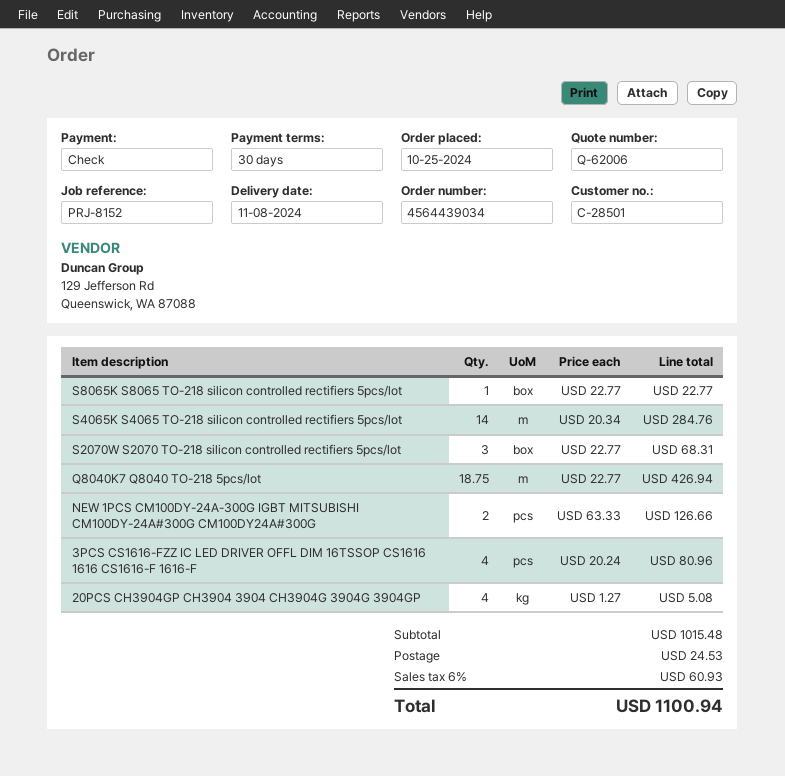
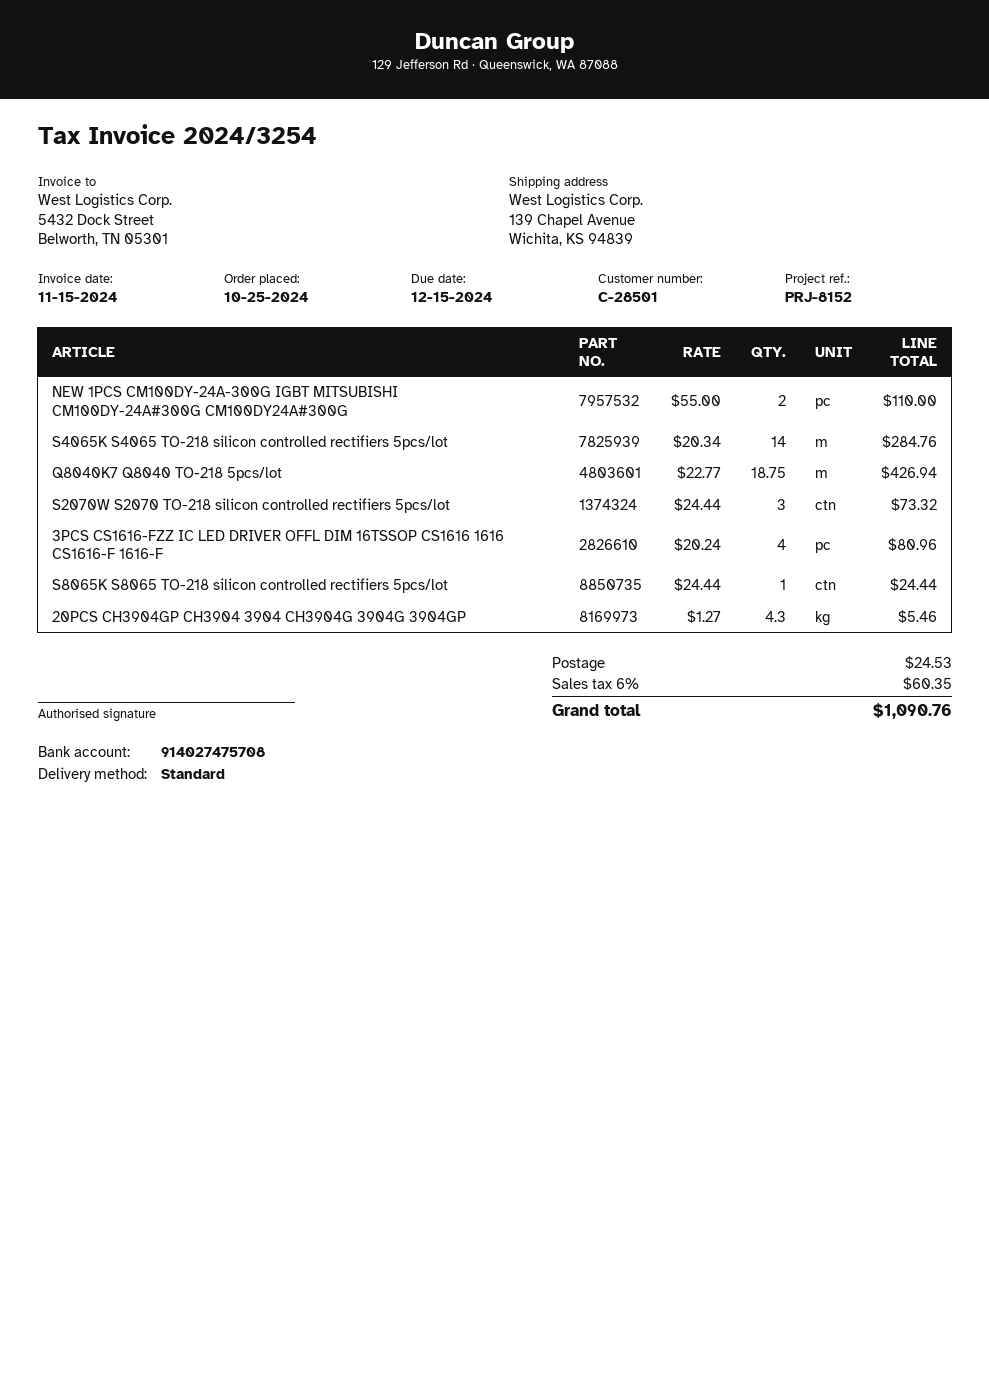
S8065K S8065 TO-218 silicon controlled rectifiers 5pcs/lot: 1 x 22.77 = 22.77 -> 1 x 24.44 = 24.44
S2070W S2070 TO-218 silicon controlled rectifiers 5pcs/lot: 3 x 22.77 = 68.31 -> 3 x 24.44 = 73.32
NEW 1PCS CM100DY-24A-300G IGBT MITSUBISHI CM100DY-24A#300G CM100DY24A#300G: 2 x 63.33 = 126.66 -> 2 x 55.00 = 110.00
20PCS CH3904GP CH3904 3904 CH3904G 3904G 3904GP: 4 x 1.27 = 5.08 -> 4.3 x 1.27 = 5.46
tax: 6% = 60.93 -> 6% = 60.35
total: 1100.94 -> 1090.76

